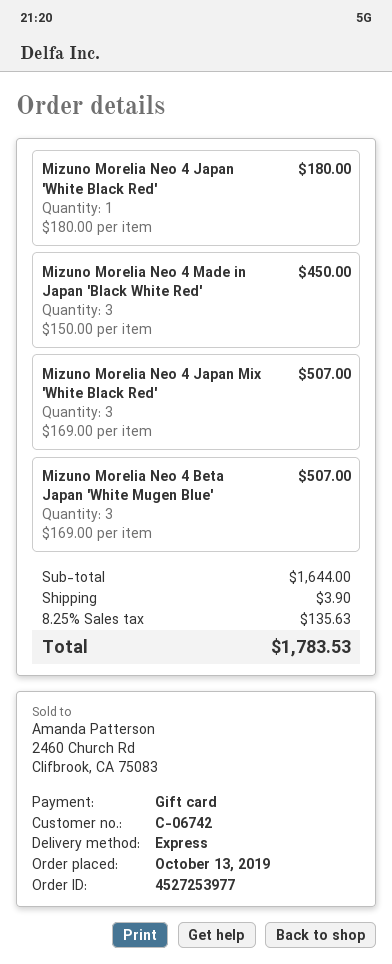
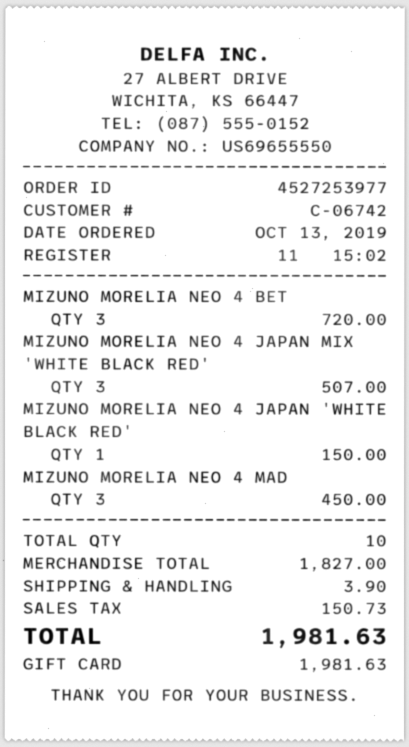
Mizuno Morelia Neo 4 Japan 'White Black Red': 1 for 180.00 -> 1 for 150.00
Mizuno Morelia Neo 4 Beta Japan 'White Mugen Blue': 3 for 507.00 -> 3 for 720.00
subtotal: 1644.00 -> 1827.00
tax: 135.63 -> 150.73
total: 1783.53 -> 1981.63

